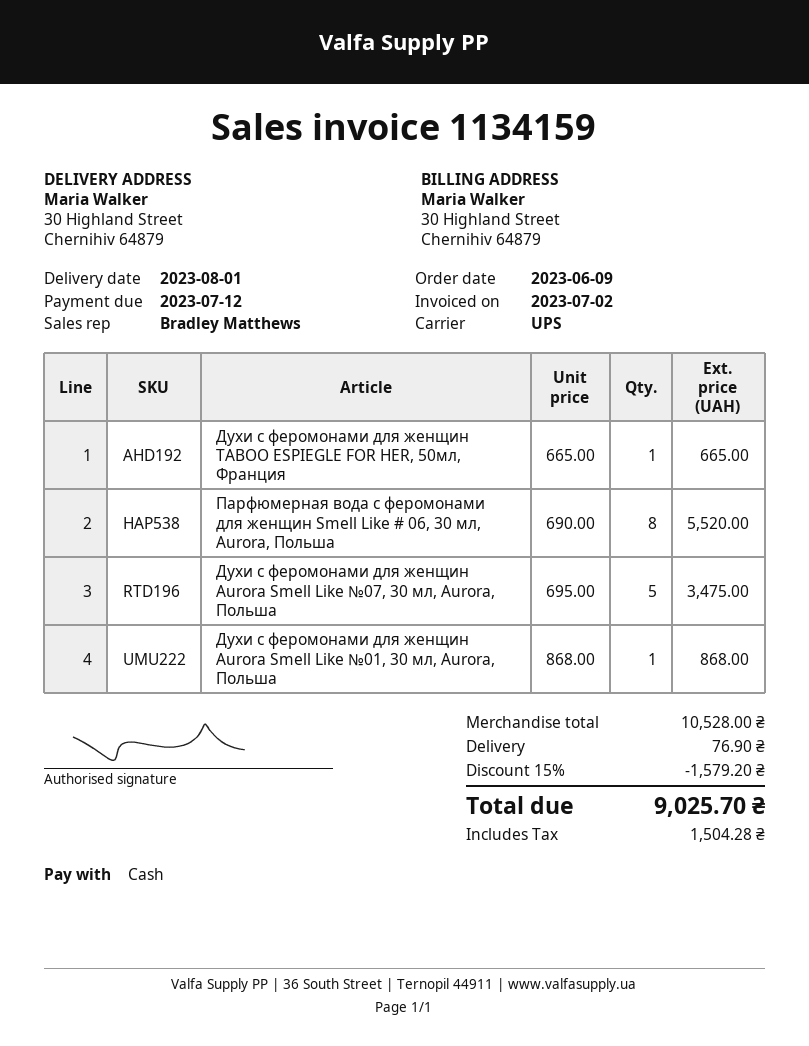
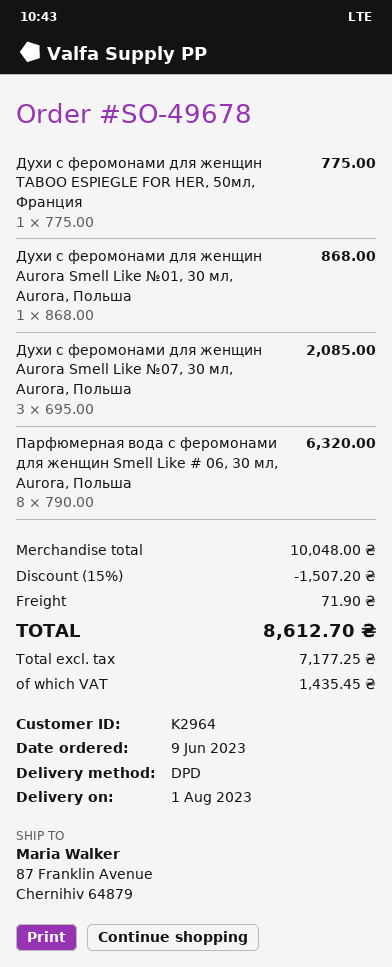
shipping method: UPS -> DPD
ship to: 30 Highland Street, Chernihiv 64879 -> 87 Franklin Avenue, Chernihiv 64879
Духи с феромонами для женщин TABOO ESPIEGLE FOR HER, 50мл, Франция: 1 x 665.00 = 665.00 -> 1 x 775.00 = 775.00
Парфюмерная вода с феромонами для женщин Smell Like # 06, 30 мл, Aurora, Польша: 8 x 690.00 = 5520.00 -> 8 x 790.00 = 6320.00
Духи с феромонами для женщин Aurora Smell Like №07, 30 мл, Aurora, Польша: 5 x 695.00 = 3475.00 -> 3 x 695.00 = 2085.00
subtotal: 10528.00 -> 10048.00
discount: 15% = 1579.20 -> 15% = 1507.20
shipping: 76.90 -> 71.90
tax: 1504.28 -> 1435.45
total: 9025.70 -> 8612.70

